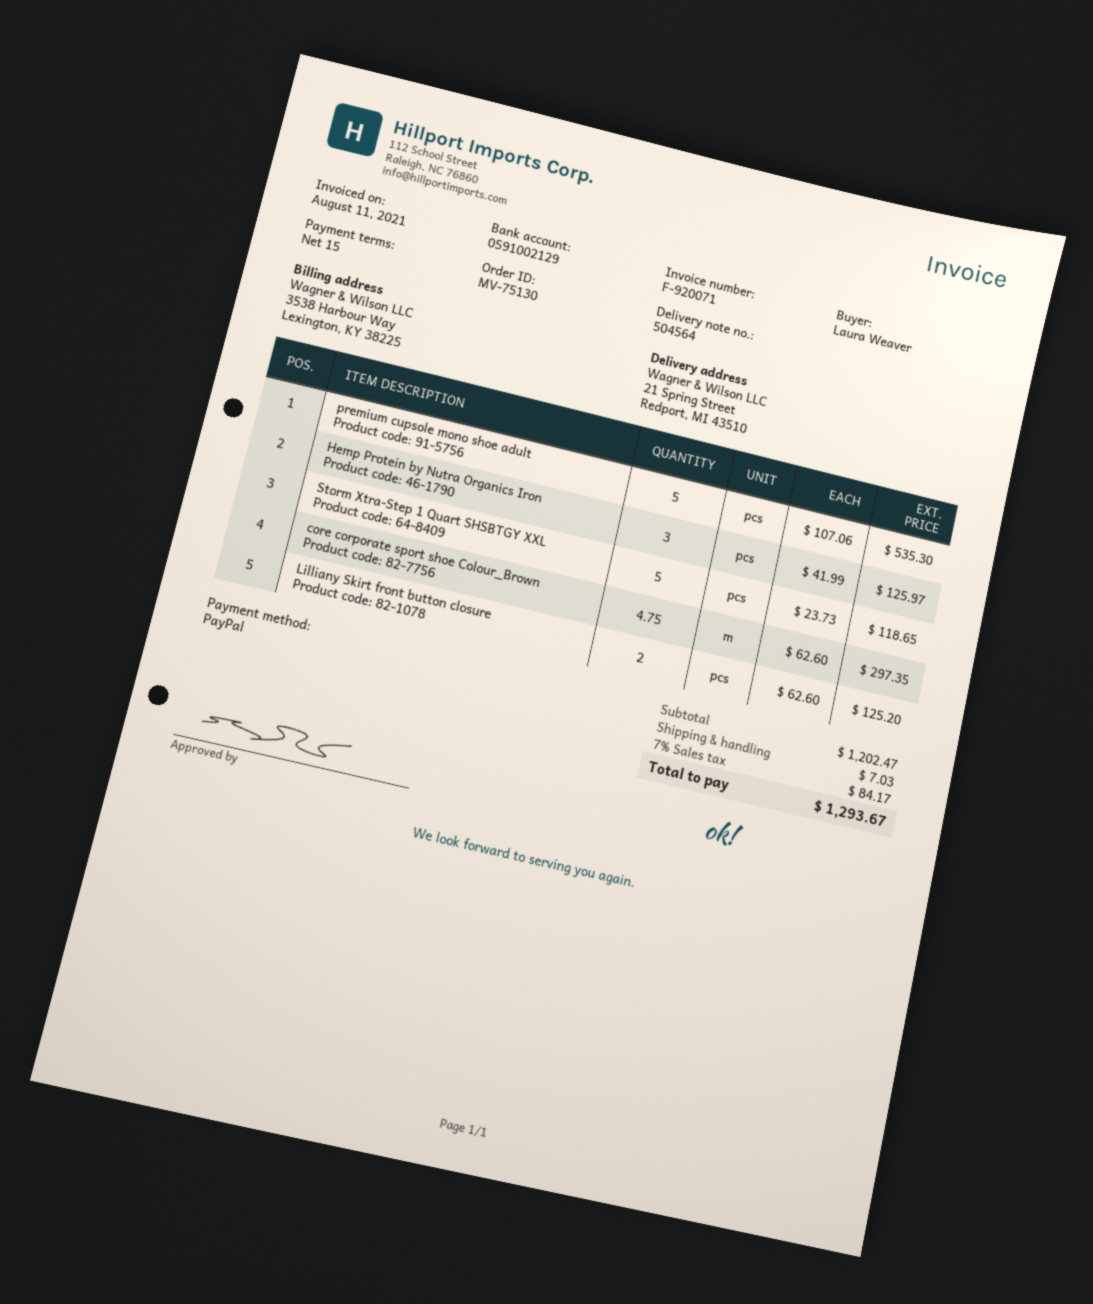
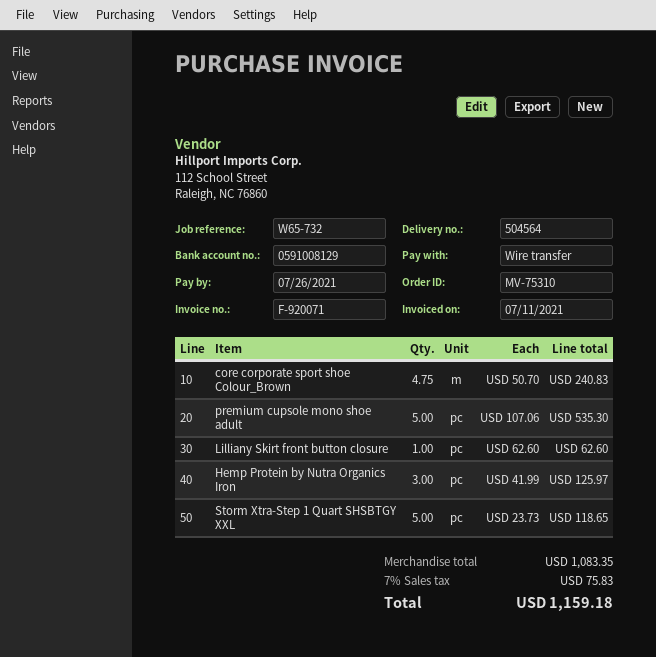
order number: MV-75130 -> MV-75310
invoice date: 2021-08-11 -> 2021-07-11
payment method: PayPal -> bank transfer
bank account: 0591002129 -> 0591008129
core corporate sport shoe Colour_Brown: 4.75 x 62.60 = 297.35 -> 4.75 x 50.70 = 240.83
Lilliany Skirt front button closure: 2 x 62.60 = 125.20 -> 1 x 62.60 = 62.60
subtotal: 1202.47 -> 1083.35
shipping: 7.03 -> none
tax: 7% = 84.17 -> 7% = 75.83
total: 1293.67 -> 1159.18

